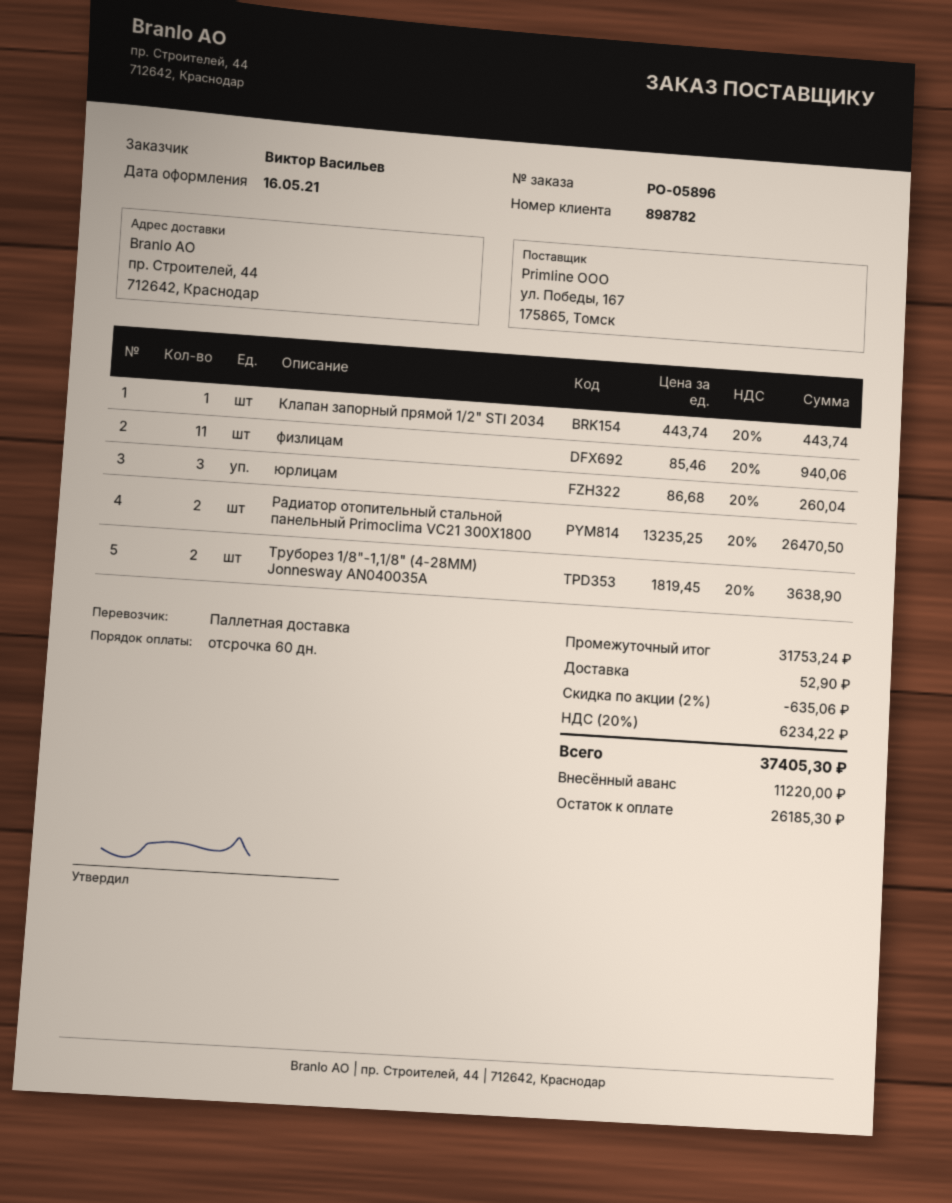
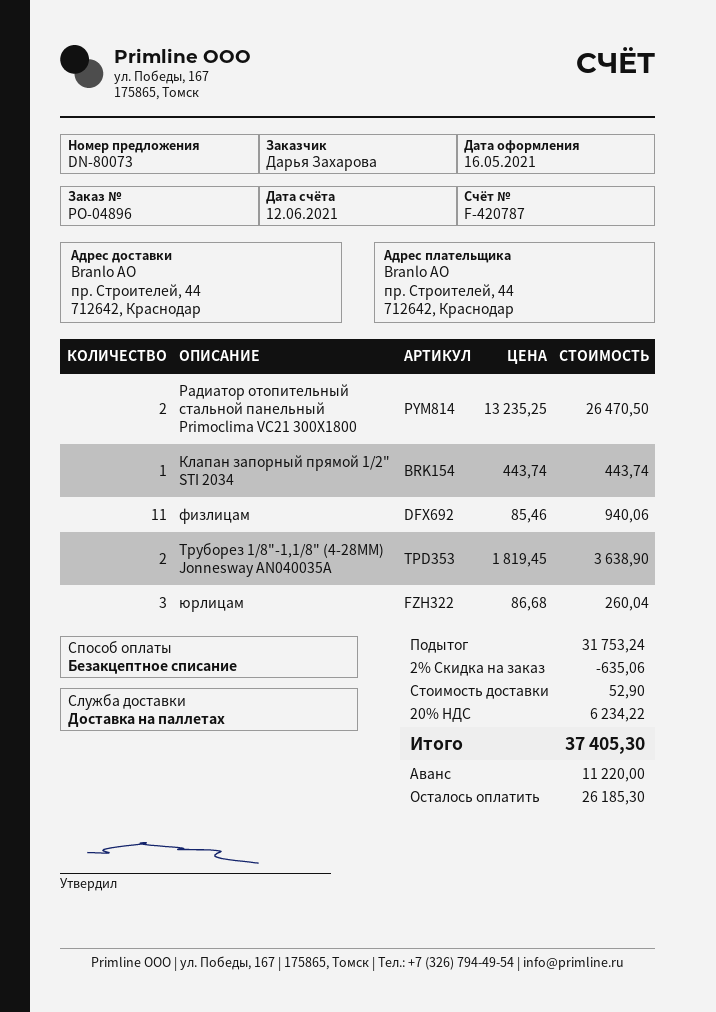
order number: PO-05896 -> PO-04896
ordered by: Виктор Васильев -> Дарья Захарова

